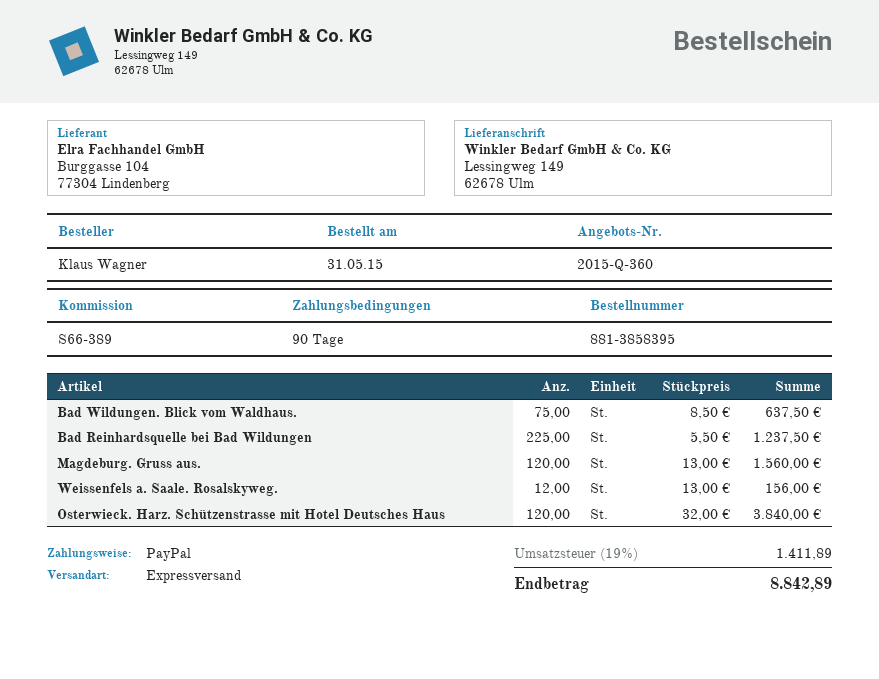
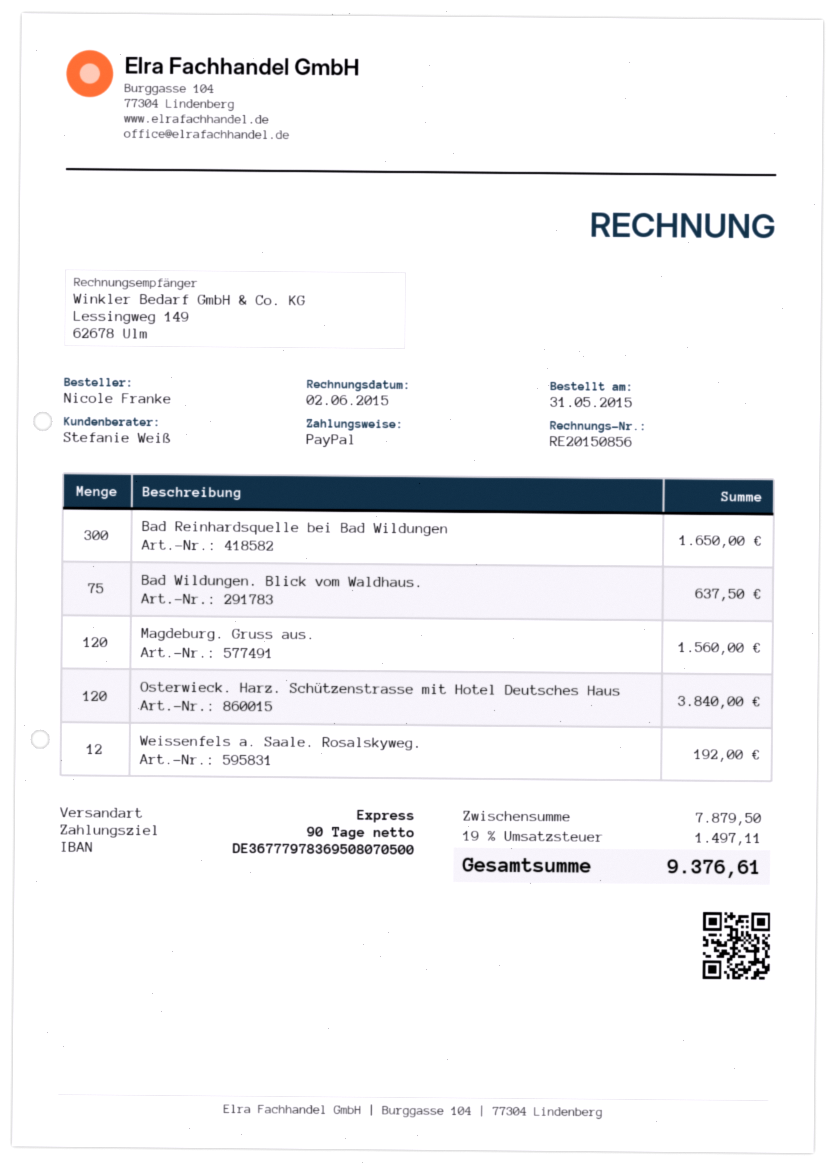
ordered by: Klaus Wagner -> Nicole Franke
Bad Reinhardsquelle bei Bad Wildungen: 225 for 1237.50 -> 300 for 1650.00
Weissenfels a. Saale. Rosalskyweg.: 12 for 156.00 -> 12 for 192.00
tax: 19% = 1411.89 -> 19% = 1497.11
total: 8842.89 -> 9376.61

